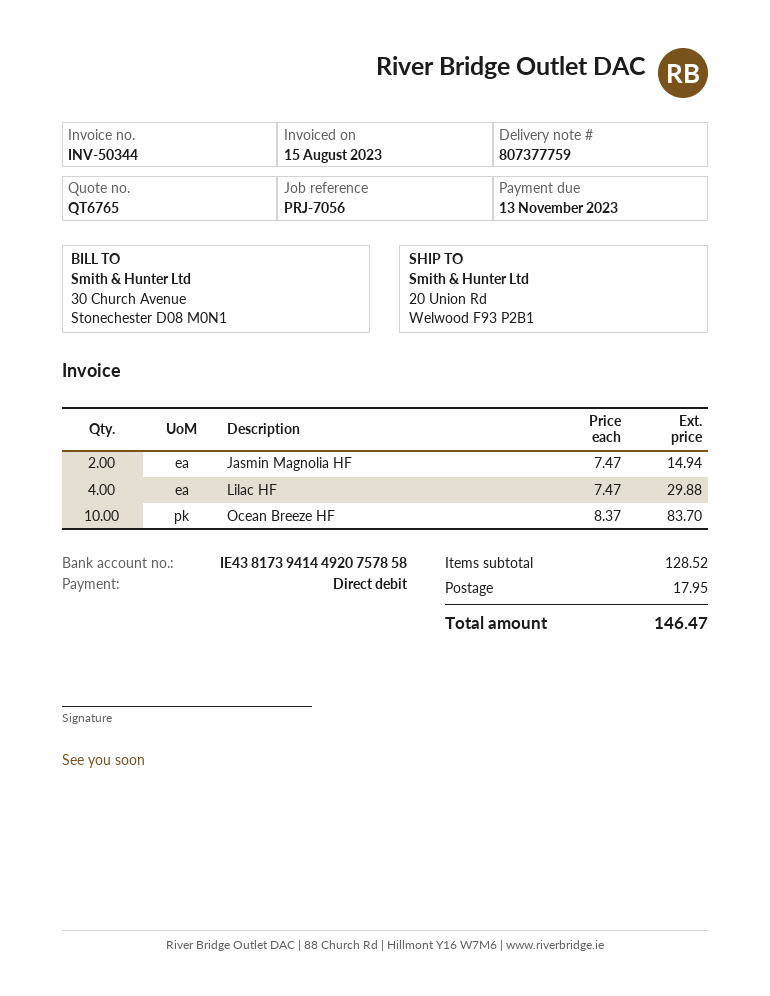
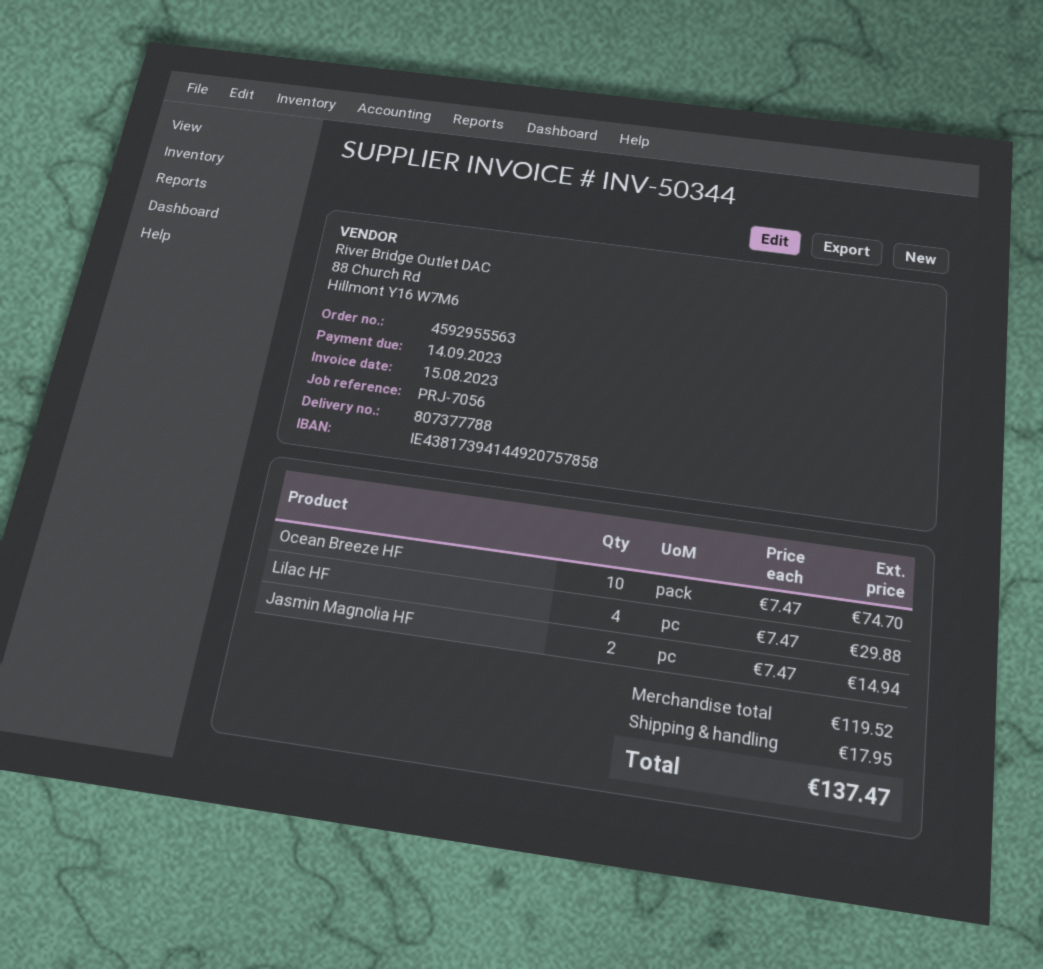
delivery note number: 807377759 -> 807377788
due date: 2023-11-13 -> 2023-09-14
Ocean Breeze HF: 10 x 8.37 = 83.70 -> 10 x 7.47 = 74.70
subtotal: 128.52 -> 119.52
total: 146.47 -> 137.47

